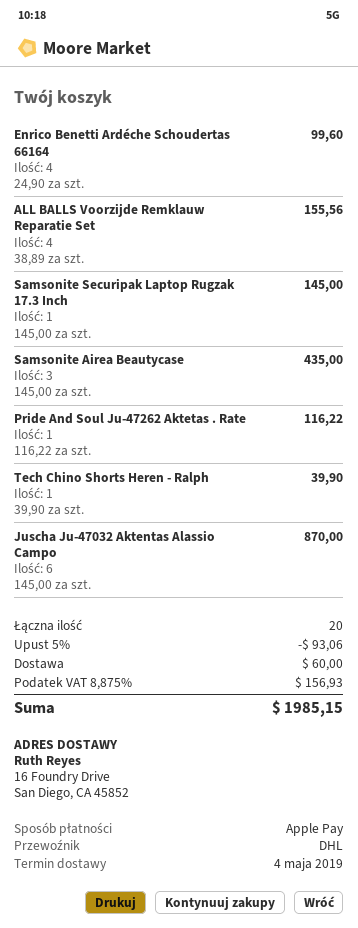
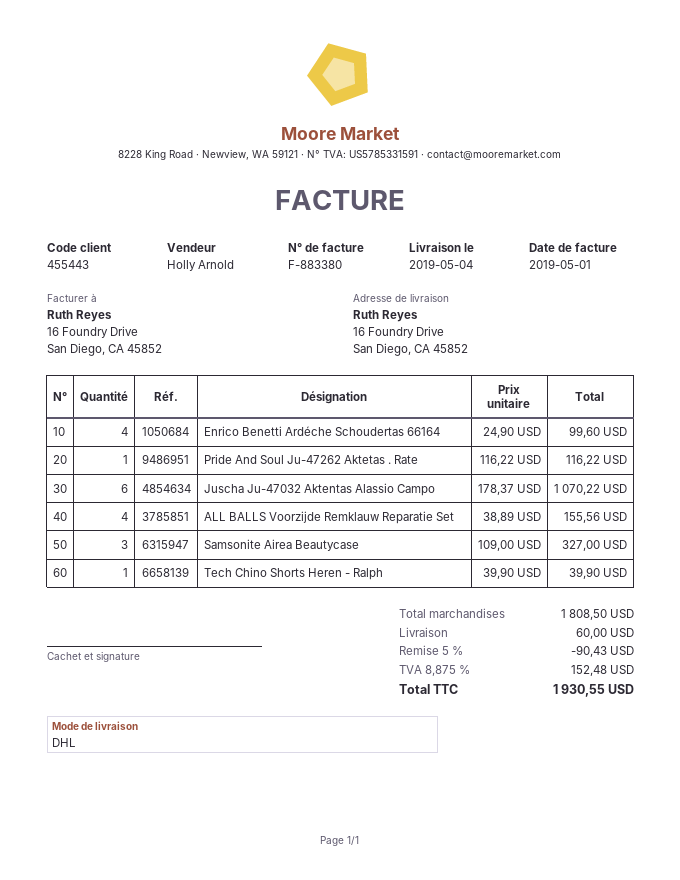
Samsonite Securipak Laptop Rugzak 17.3 Inch: 1 x 145.00 = 145.00 -> none
Samsonite Airea Beautycase: 3 x 145.00 = 435.00 -> 3 x 109.00 = 327.00
Juscha Ju-47032 Aktentas Alassio Campo: 6 x 145.00 = 870.00 -> 6 x 178.37 = 1070.22
discount: 5% = 93.06 -> 5% = 90.43
tax: 8.875% = 156.93 -> 8.875% = 152.48
total: 1985.15 -> 1930.55

